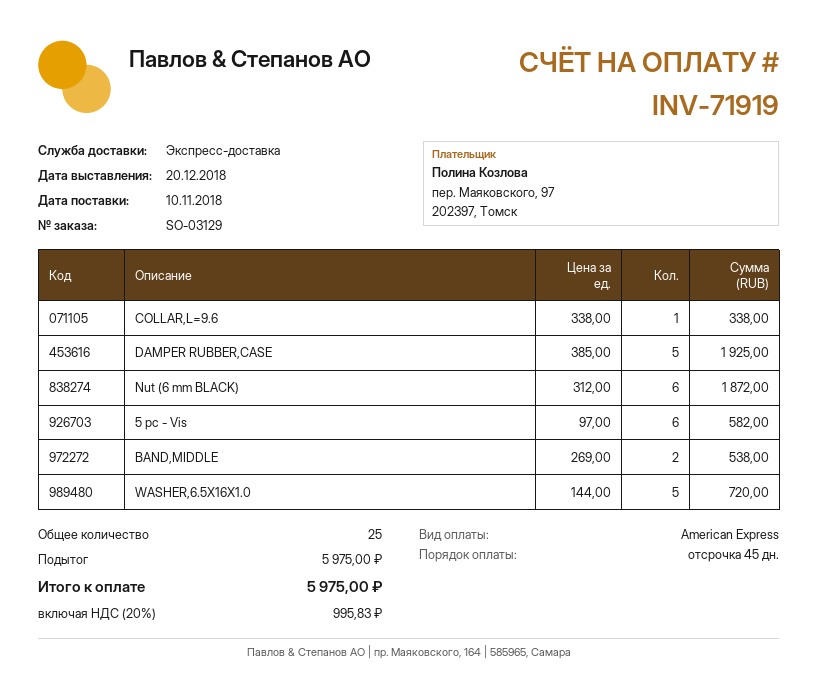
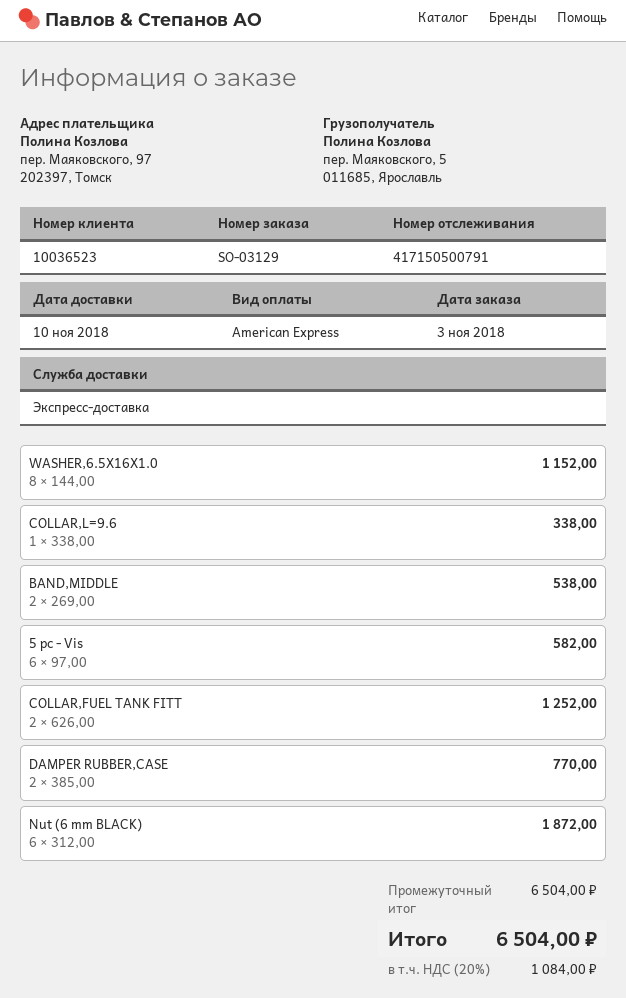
DAMPER RUBBER,CASE: 5 x 385.00 = 1925.00 -> 2 x 385.00 = 770.00
WASHER,6.5X16X1.0: 5 x 144.00 = 720.00 -> 8 x 144.00 = 1152.00
COLLAR,FUEL TANK FITT: none -> 2 x 626.00 = 1252.00
subtotal: 5975.00 -> 6504.00
tax: 20% = 995.83 -> 20% = 1084.00
total: 5975.00 -> 6504.00

